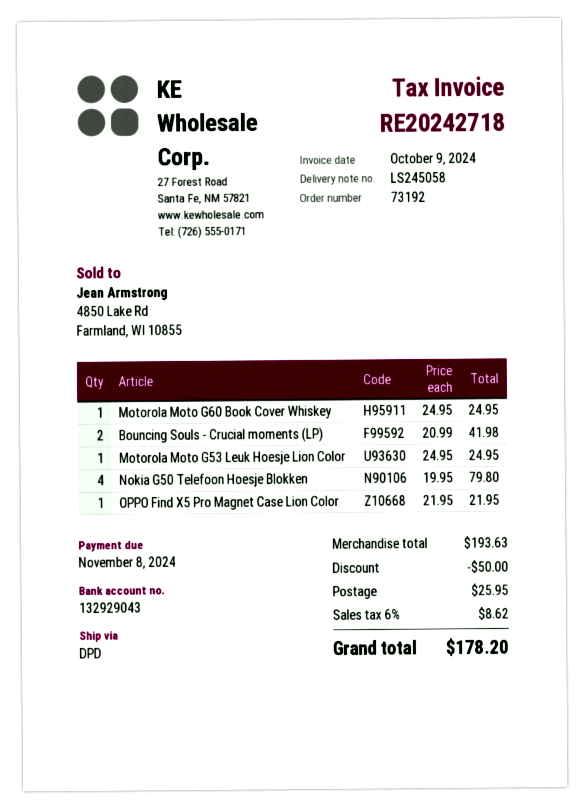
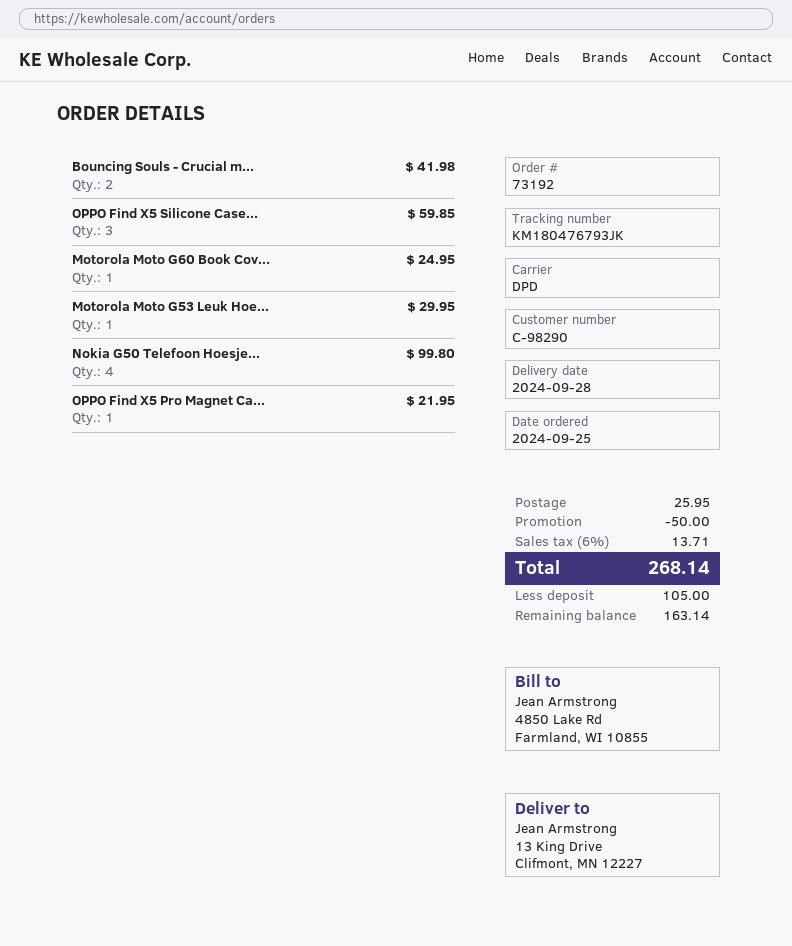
Motorola Moto G53 Leuk Hoesje Lion Color: 1 for 24.95 -> 1 for 29.95
Nokia G50 Telefoon Hoesje Blokken: 4 for 79.80 -> 4 for 99.80
OPPO Find X5 Silicone Case...: none -> 3 for 59.85
tax: 6% = 8.62 -> 6% = 13.71
total: 178.20 -> 268.14

